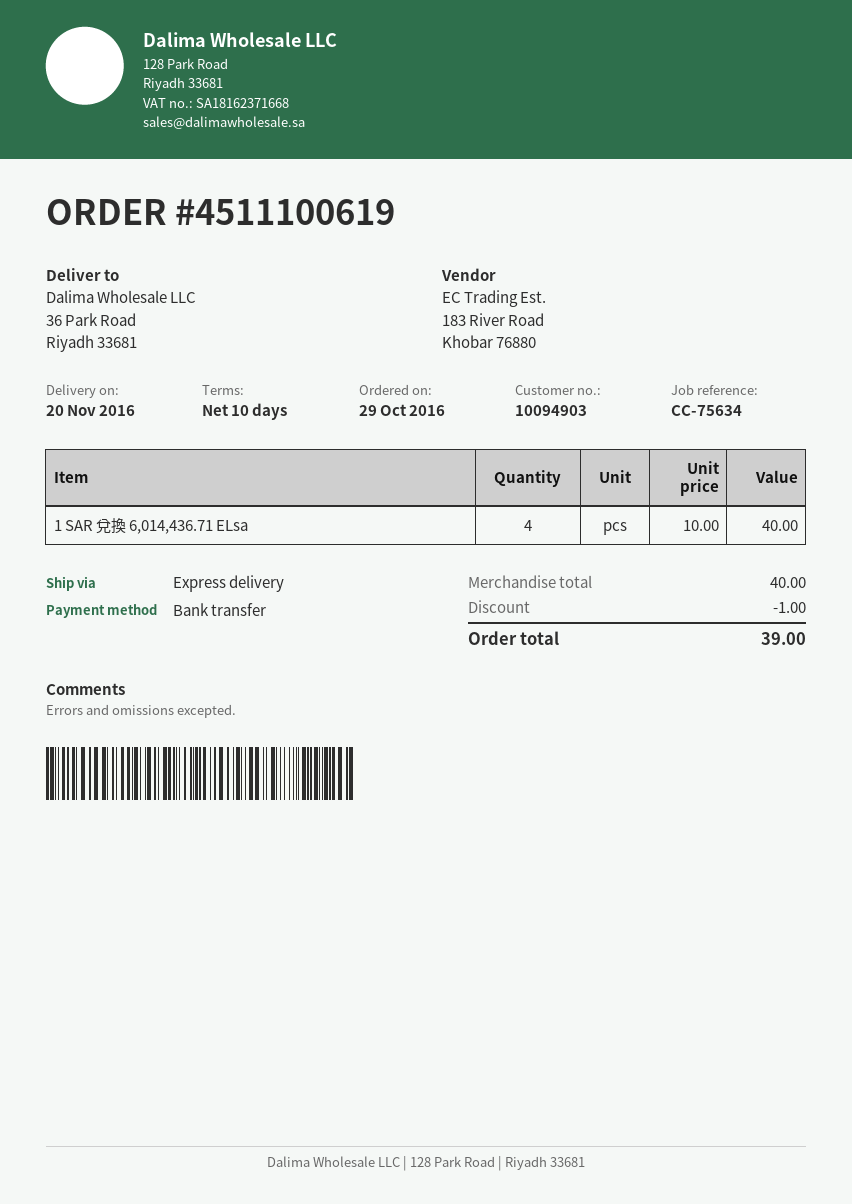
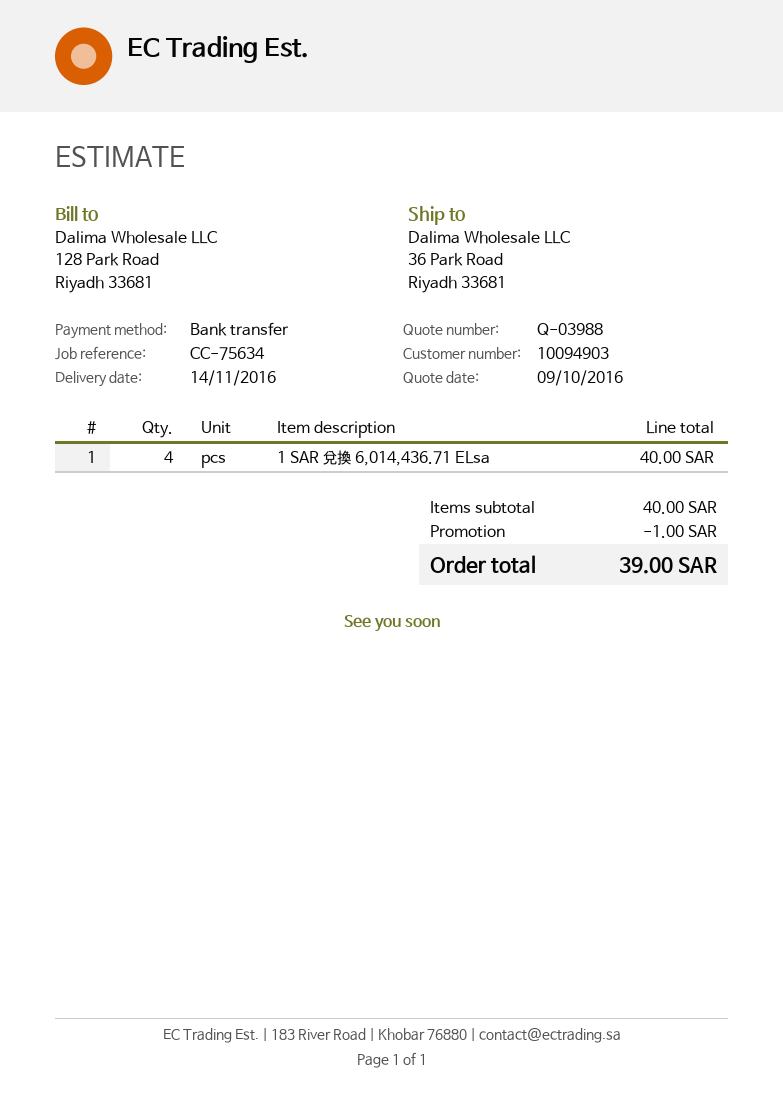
delivery date: 2016-11-20 -> 2016-11-14

